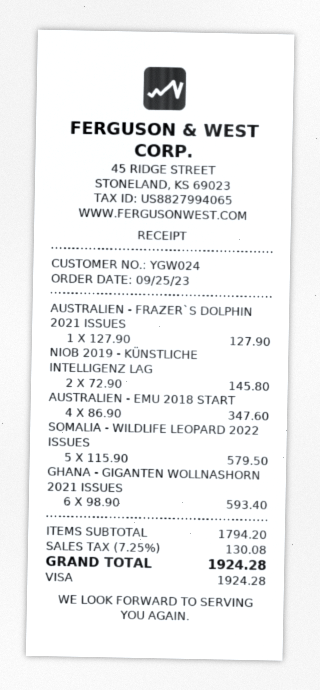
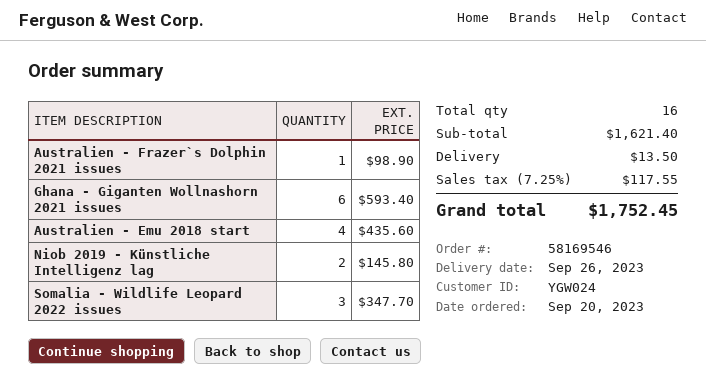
order date: 2023-09-25 -> 2023-09-20
AUSTRALIEN - FRAZER`S DOLPHIN 2021 ISSUES: 1 for 127.90 -> 1 for 98.90
AUSTRALIEN - EMU 2018 START: 4 for 347.60 -> 4 for 435.60
SOMALIA - WILDLIFE LEOPARD 2022 ISSUES: 5 for 579.50 -> 3 for 347.70
subtotal: 1794.20 -> 1621.40
shipping: none -> 13.50
tax: 7.25% = 130.08 -> 7.25% = 117.55
total: 1924.28 -> 1752.45

